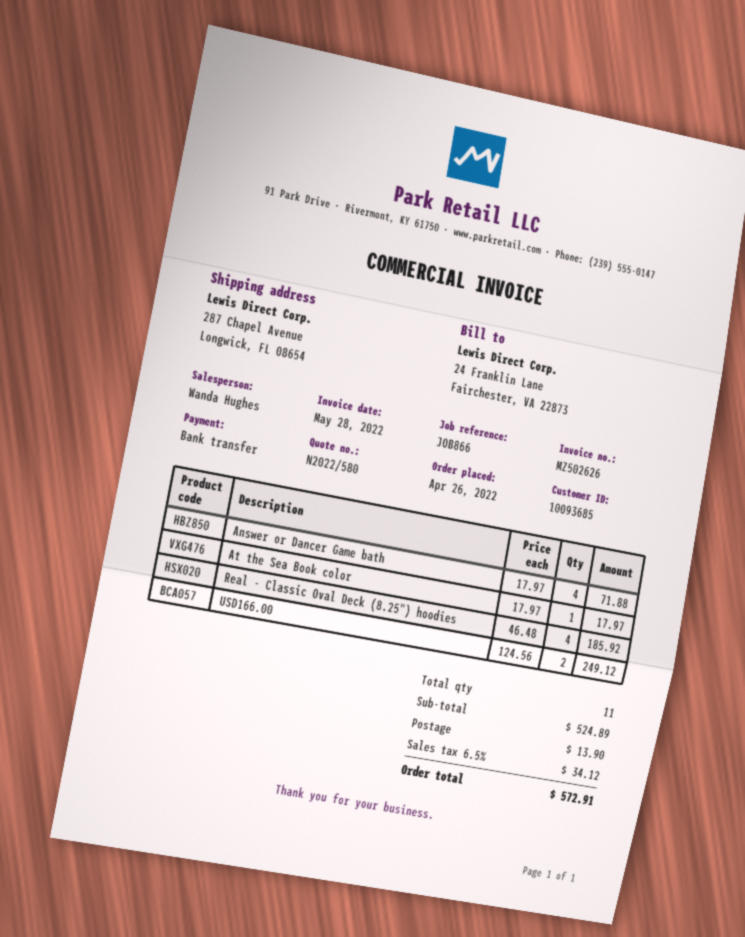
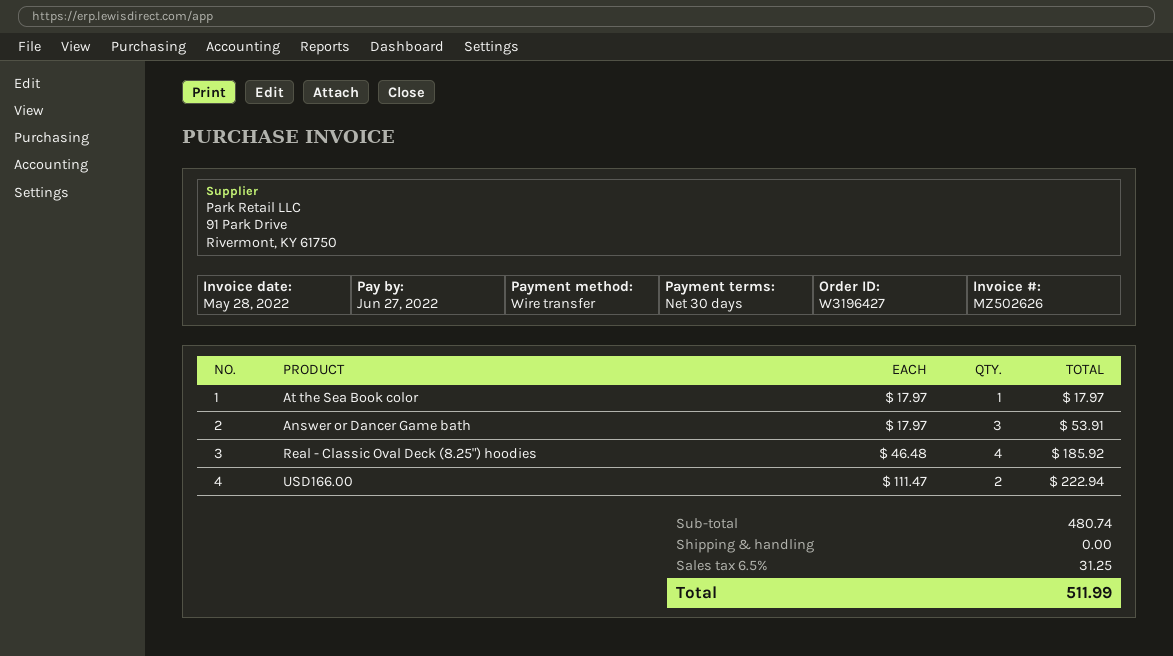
Answer or Dancer Game bath: 4 x 17.97 = 71.88 -> 3 x 17.97 = 53.91
USD166.00: 2 x 124.56 = 249.12 -> 2 x 111.47 = 222.94
subtotal: 524.89 -> 480.74
shipping: 13.90 -> 0.00
tax: 6.5% = 34.12 -> 6.5% = 31.25
total: 572.91 -> 511.99

